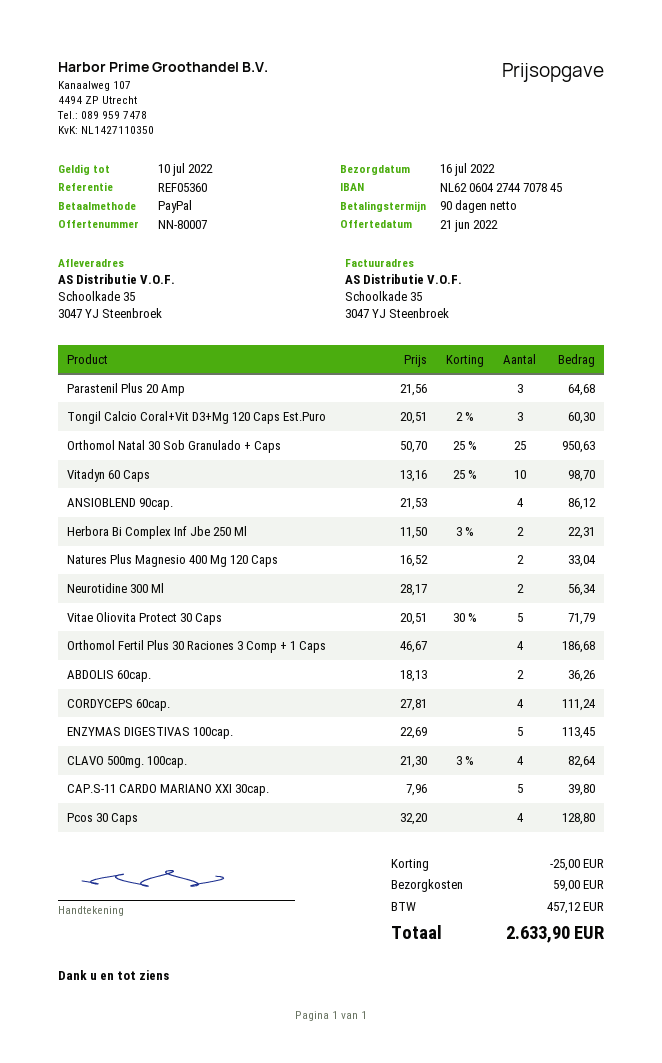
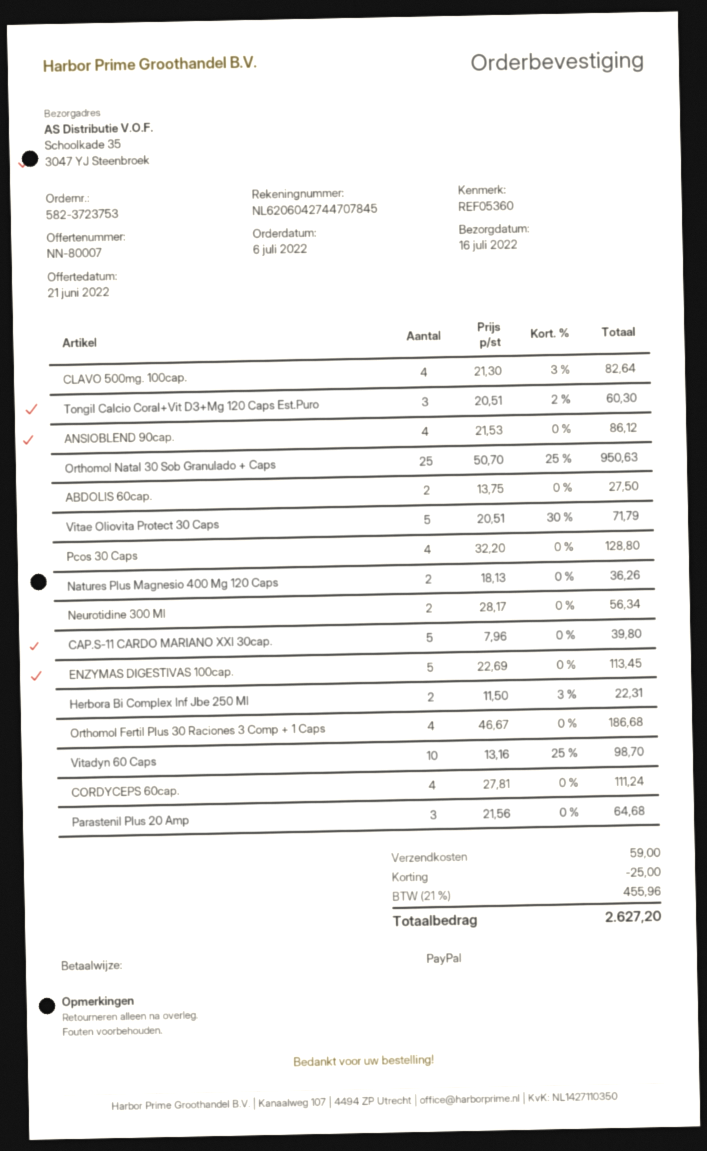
Natures Plus Magnesio 400 Mg 120 Caps: 2 x 16.52 = 33.04 -> 2 x 18.13 = 36.26
ABDOLIS 60cap.: 2 x 18.13 = 36.26 -> 2 x 13.75 = 27.50
tax: 457.12 -> 455.96
total: 2633.90 -> 2627.20

